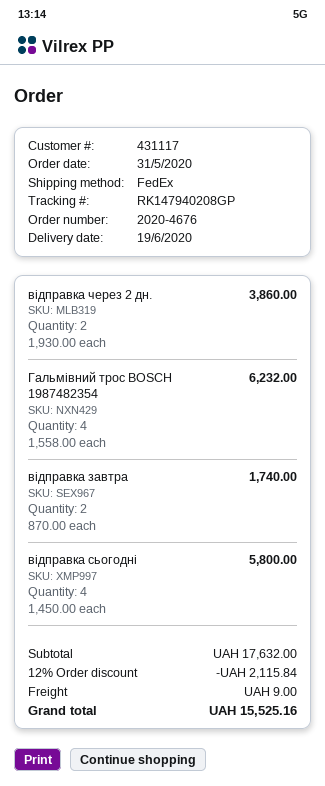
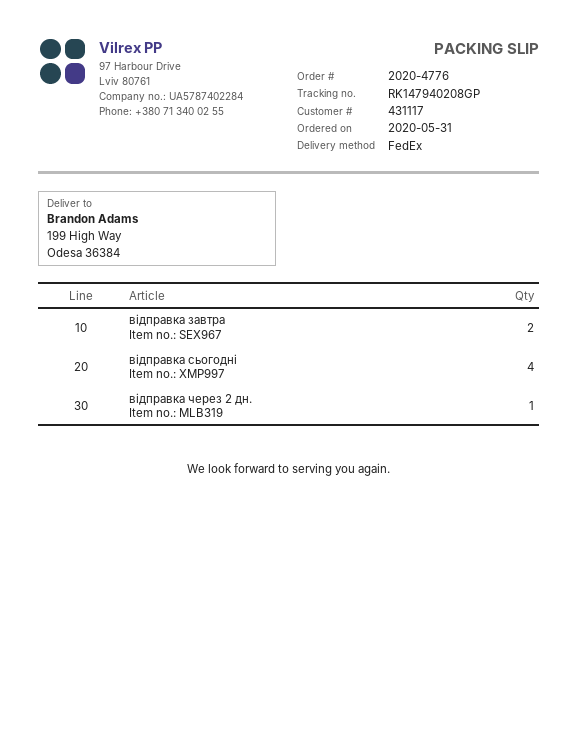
order number: 2020-4676 -> 2020-4776
відправка через 2 дн.: 2 -> 1
Гальмівний трос BOSCH 1987482354: 4 -> none

